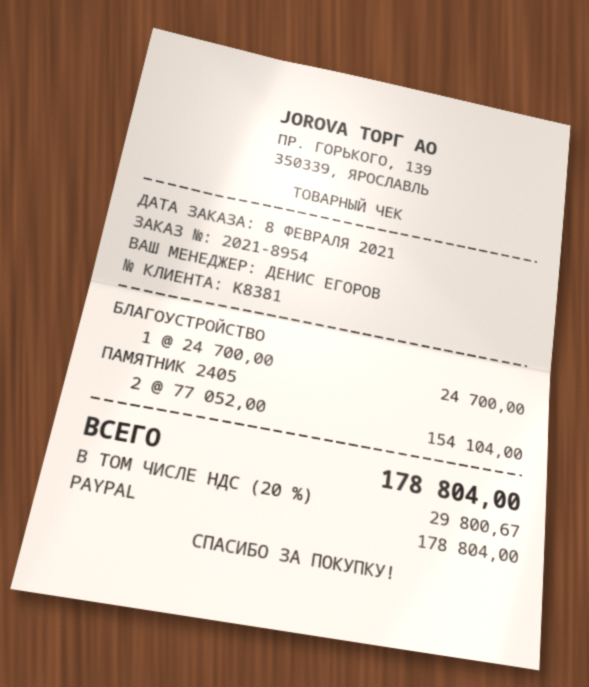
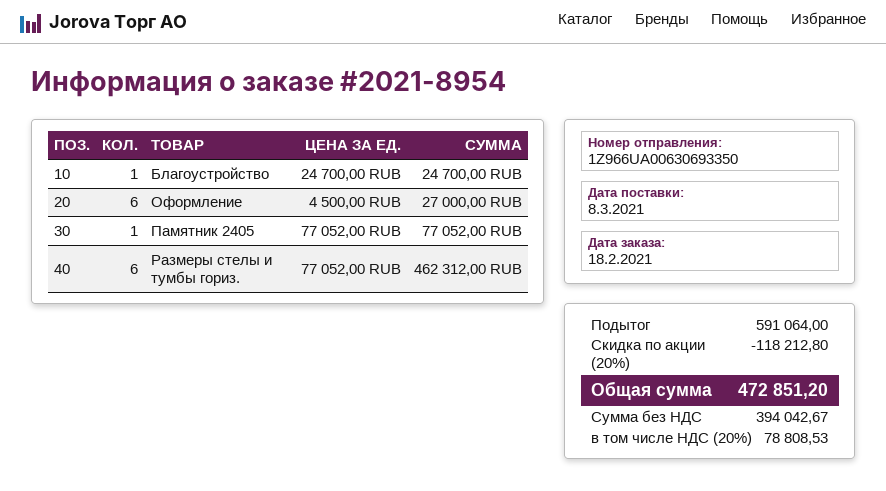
order date: 2021-02-08 -> 2021-02-18
ПАМЯТНИК 2405: 2 x 77052.00 = 154104.00 -> 1 x 77052.00 = 77052.00
Оформление: none -> 6 x 4500.00 = 27000.00
Размеры стелы и тумбы гориз.: none -> 6 x 77052.00 = 462312.00
discount: none -> 20% = 118212.80
tax: 20% = 29800.67 -> 20% = 78808.53
total: 178804.00 -> 472851.20

